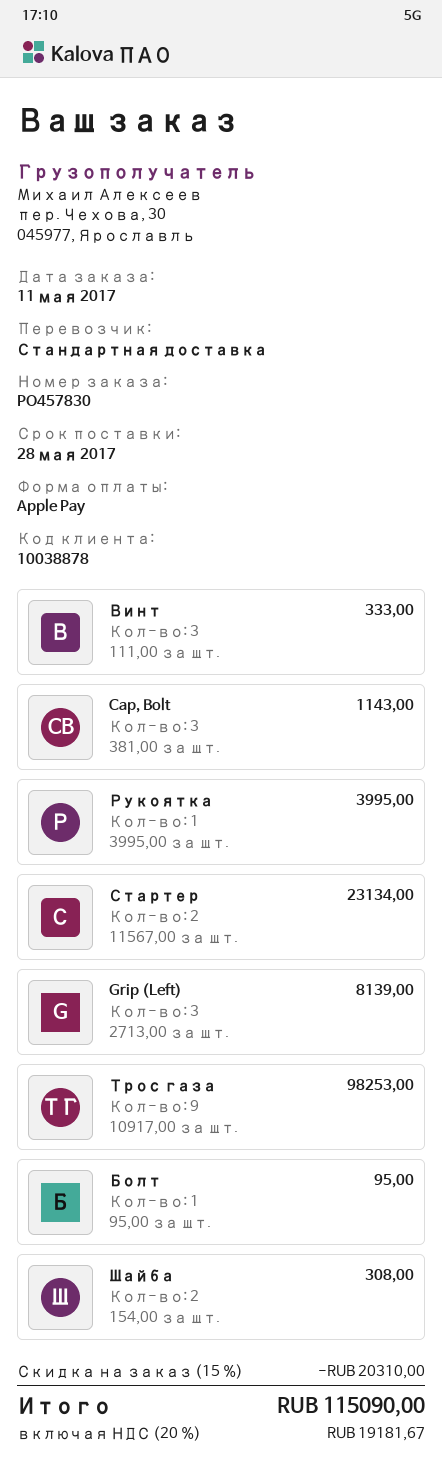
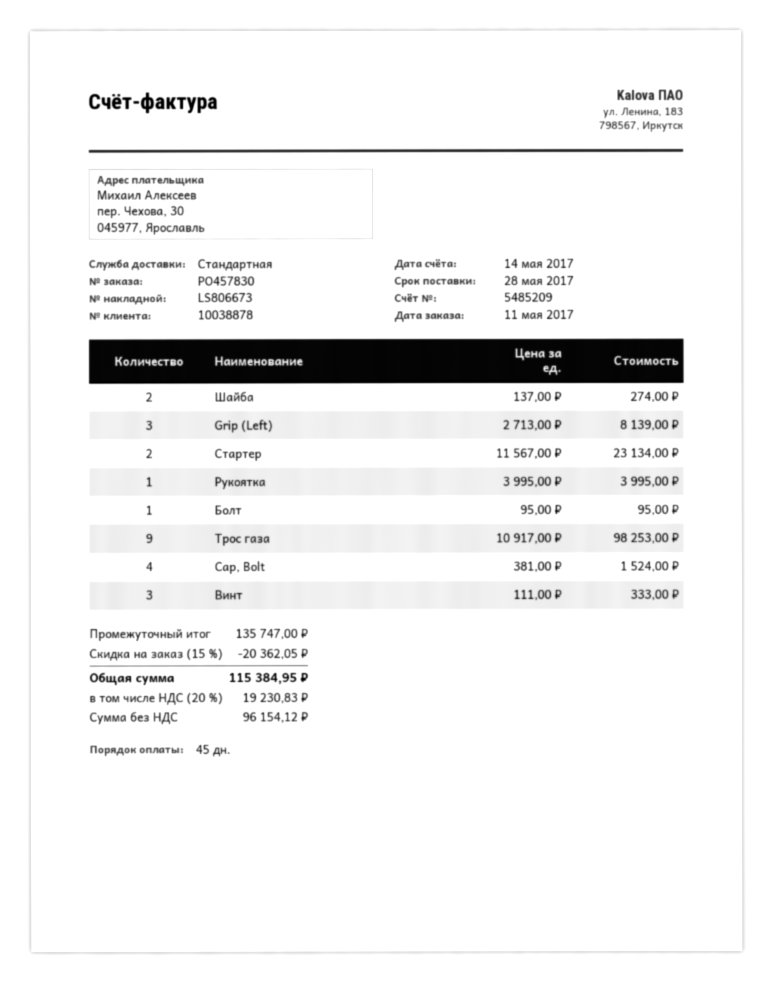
Cap, Bolt: 3 x 381.00 = 1143.00 -> 4 x 381.00 = 1524.00
Шайба: 2 x 154.00 = 308.00 -> 2 x 137.00 = 274.00
discount: 15% = 20310.00 -> 15% = 20362.05
tax: 20% = 19181.67 -> 20% = 19230.83
total: 115090.00 -> 115384.95

